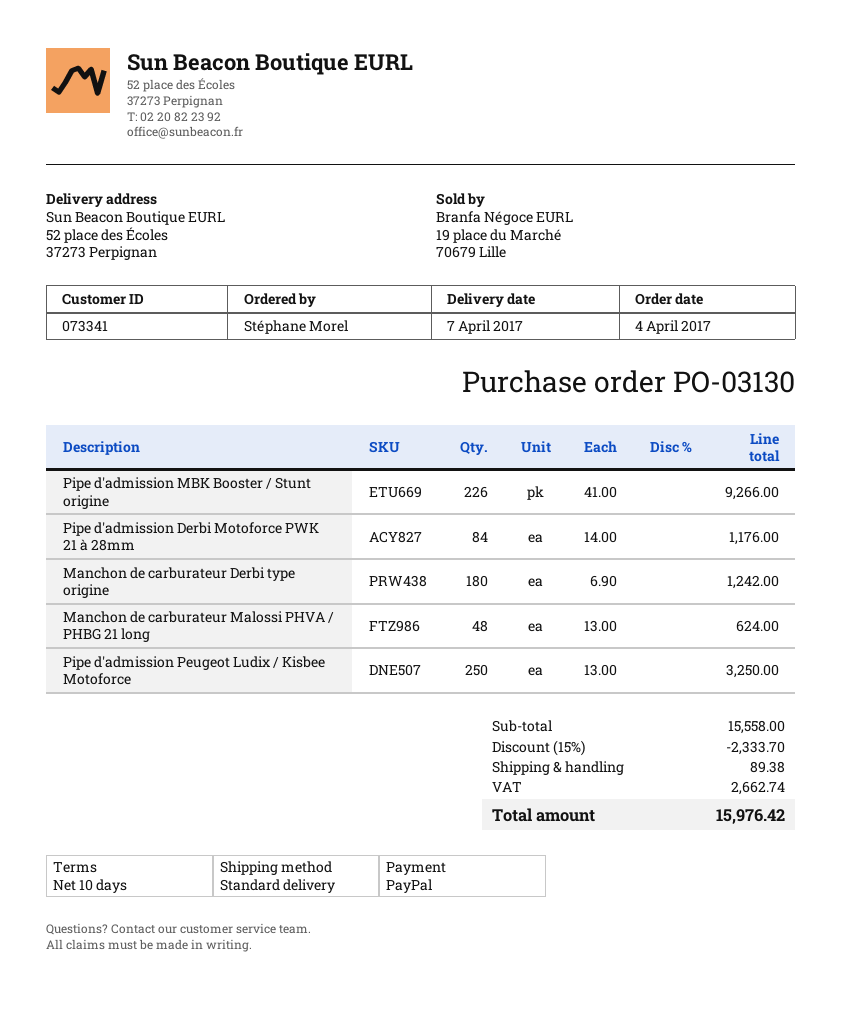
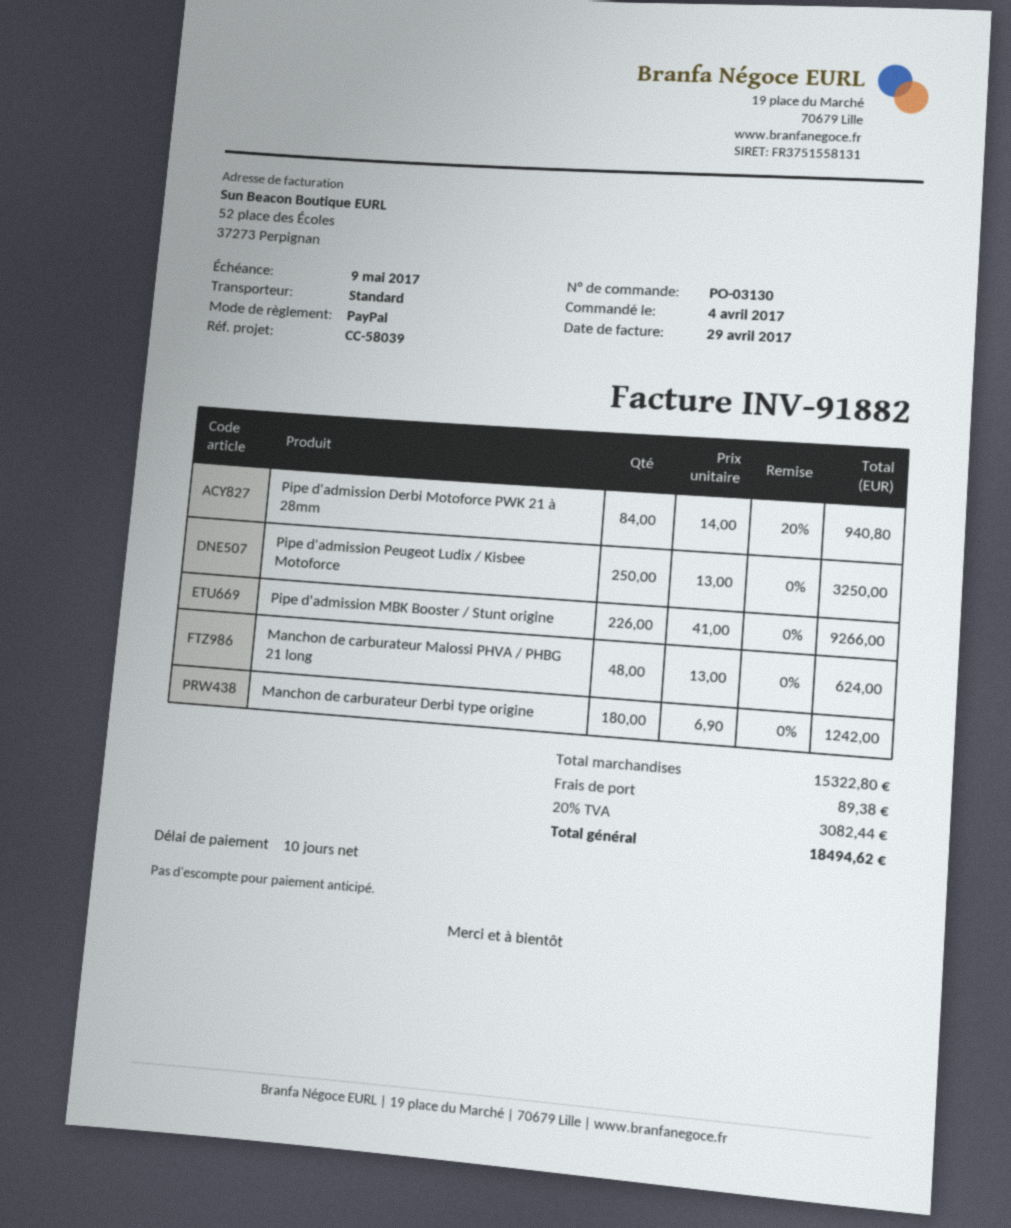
Pipe d'admission Derbi Motoforce PWK 21 à 28mm: 84 x 14.00 = 1176.00 -> 84 x 14.00 - 20% = 940.80
subtotal: 15558.00 -> 15322.80
discount: 15% = 2333.70 -> none
tax: 2662.74 -> 3082.44
total: 15976.42 -> 18494.62

